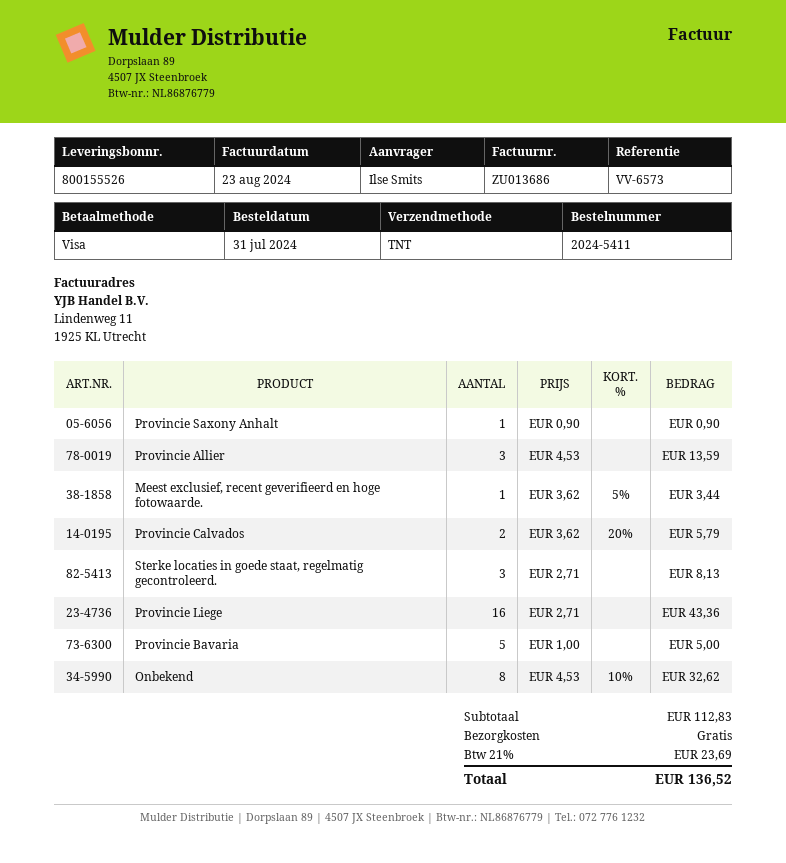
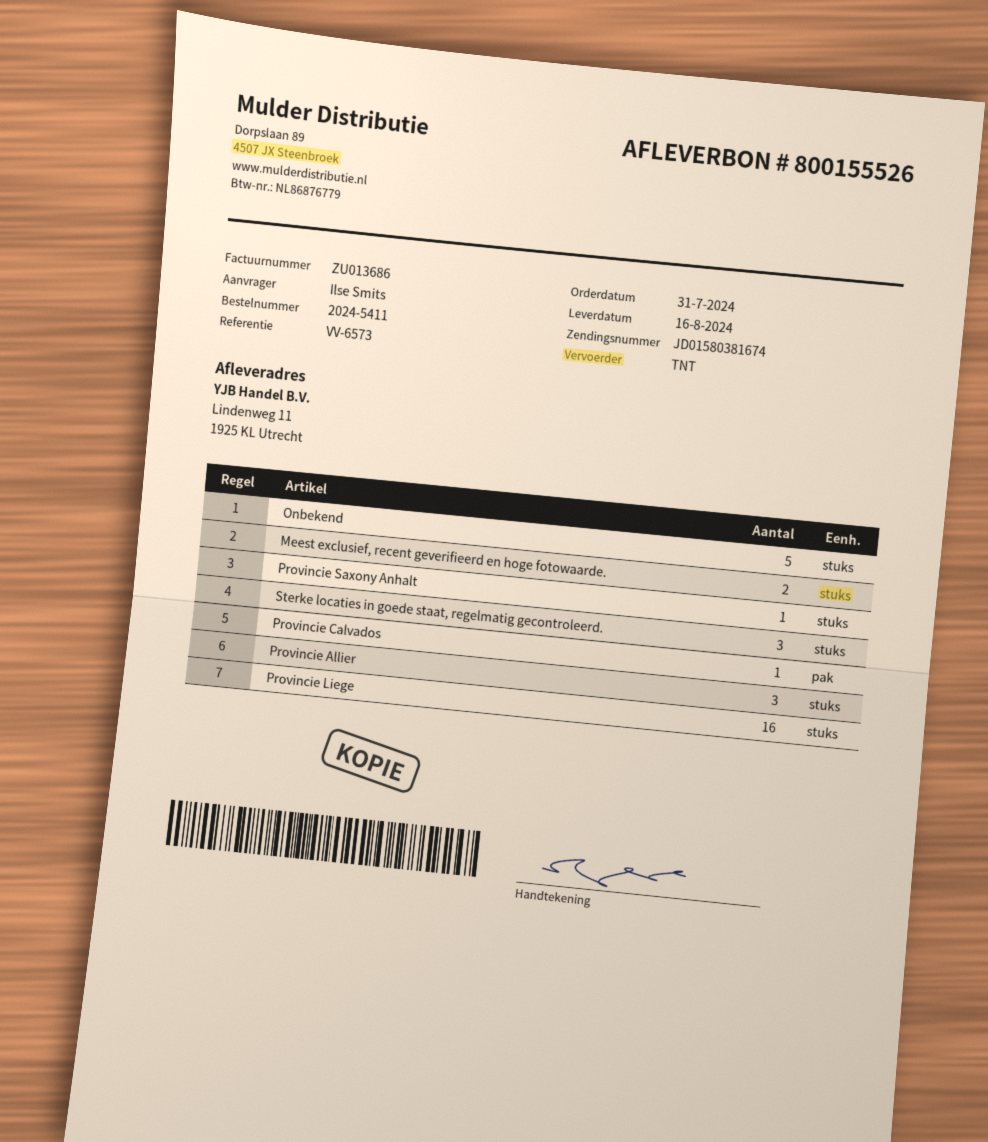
Meest exclusief, recent geverifieerd en hoge fotowaarde.: 1 -> 2
Provincie Calvados: 2 -> 1
Provincie Bavaria: 5 -> none
Onbekend: 8 -> 5

